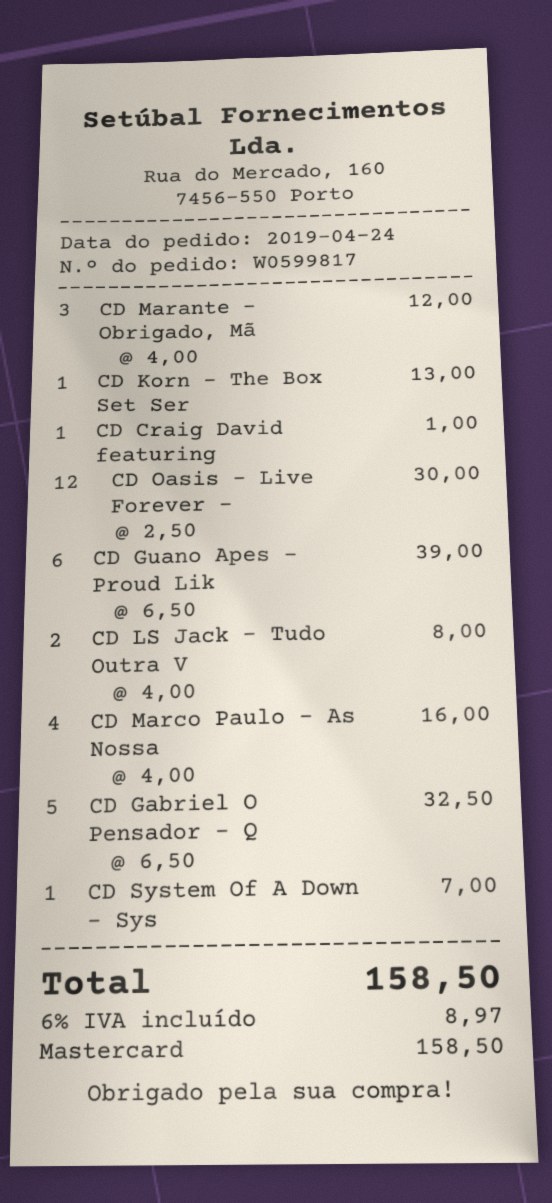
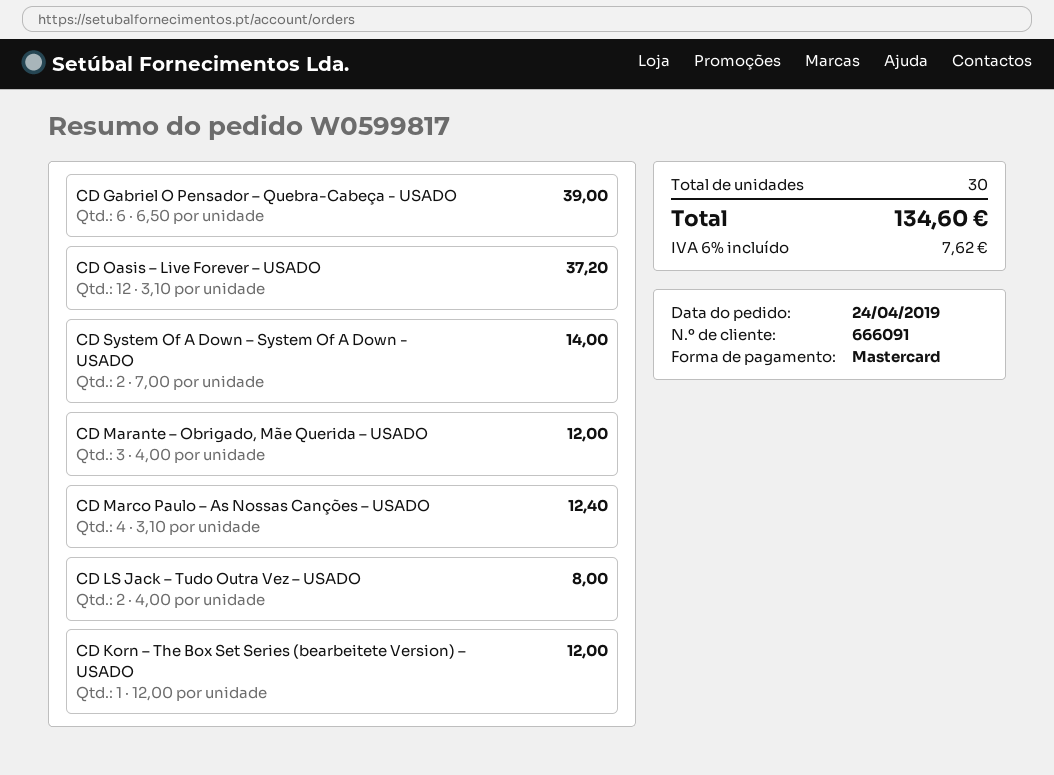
CD Korn – The Box Set Ser: 1 x 13.00 = 13.00 -> 1 x 12.00 = 12.00
CD Craig David featuring: 1 x 1.00 = 1.00 -> none
CD Oasis – Live Forever –: 12 x 2.50 = 30.00 -> 12 x 3.10 = 37.20
CD Guano Apes – Proud Lik: 6 x 6.50 = 39.00 -> none
CD Marco Paulo – As Nossa: 4 x 4.00 = 16.00 -> 4 x 3.10 = 12.40
CD Gabriel O Pensador – Q: 5 x 6.50 = 32.50 -> 6 x 6.50 = 39.00
CD System Of A Down – Sys: 1 x 7.00 = 7.00 -> 2 x 7.00 = 14.00
tax: 6% = 8.97 -> 6% = 7.62
total: 158.50 -> 134.60

